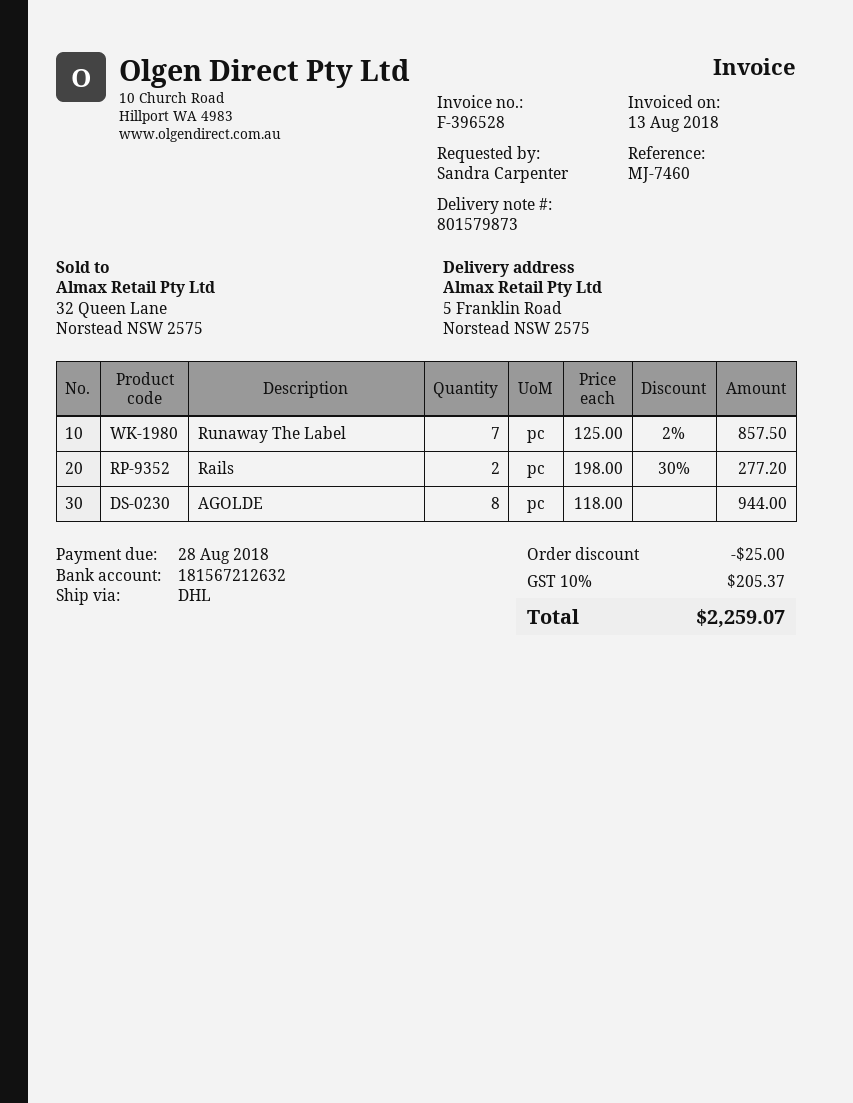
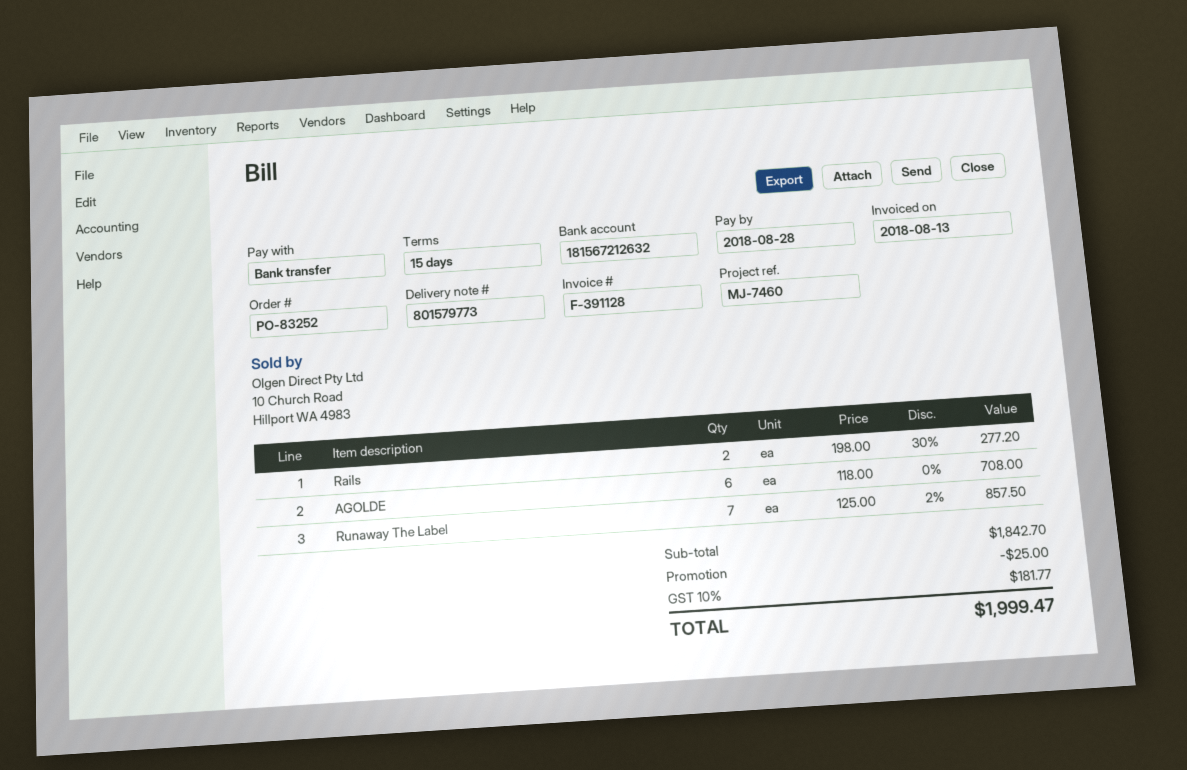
delivery note number: 801579873 -> 801579773
invoice number: F-396528 -> F-391128
AGOLDE: 8 x 118.00 = 944.00 -> 6 x 118.00 = 708.00
tax: 10% = 205.37 -> 10% = 181.77
total: 2259.07 -> 1999.47

